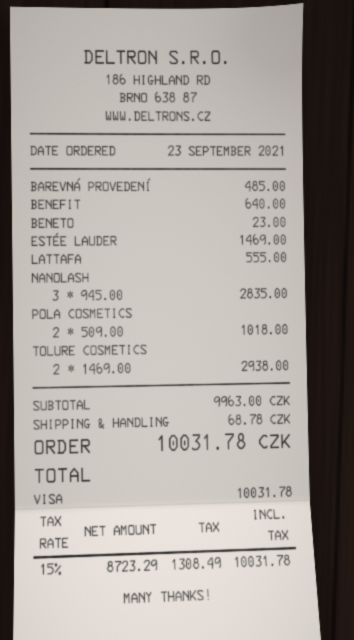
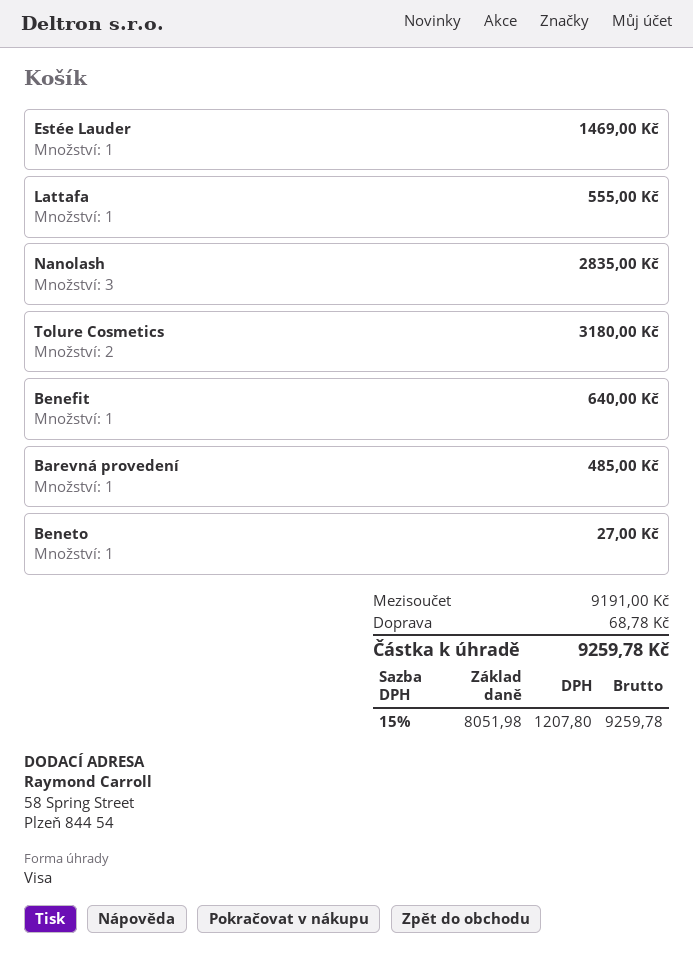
BENETO: 1 for 23.00 -> 1 for 27.00
POLA COSMETICS: 2 for 1018.00 -> none
TOLURE COSMETICS: 2 for 2938.00 -> 2 for 3180.00
subtotal: 9963.00 -> 9191.00
net: 8723.29 -> 8051.98
tax: 15% = 1308.49 -> 15% = 1207.80
total: 10031.78 -> 9259.78

